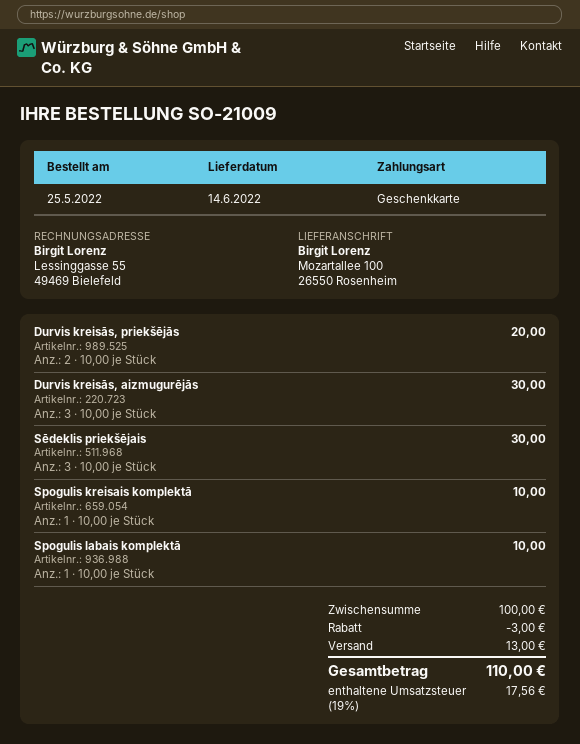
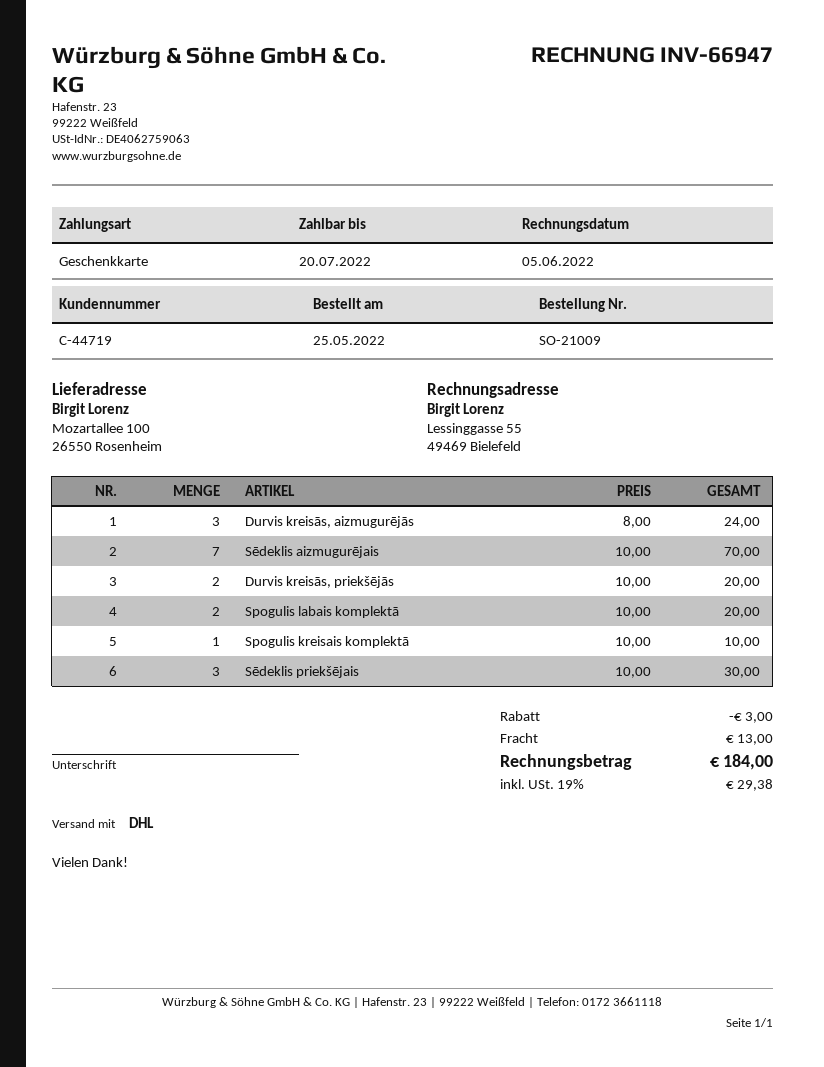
Durvis kreisās, aizmugurējās: 3 x 10.00 = 30.00 -> 3 x 8.00 = 24.00
Spogulis labais komplektā: 1 x 10.00 = 10.00 -> 2 x 10.00 = 20.00
Sēdeklis aizmugurējais: none -> 7 x 10.00 = 70.00
tax: 19% = 17.56 -> 19% = 29.38
total: 110.00 -> 184.00

